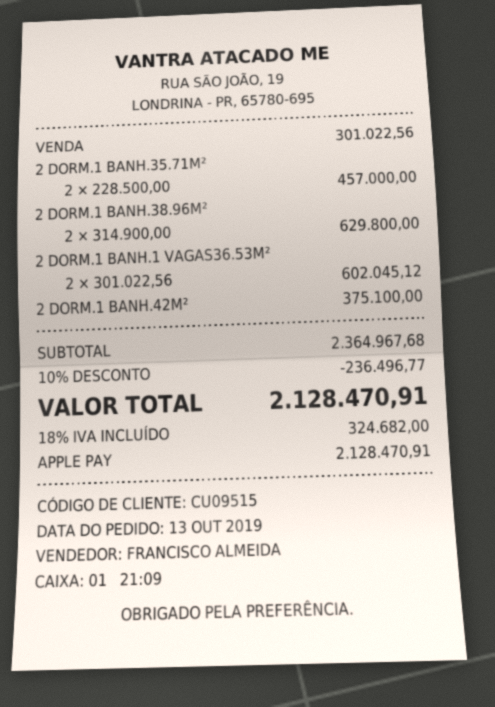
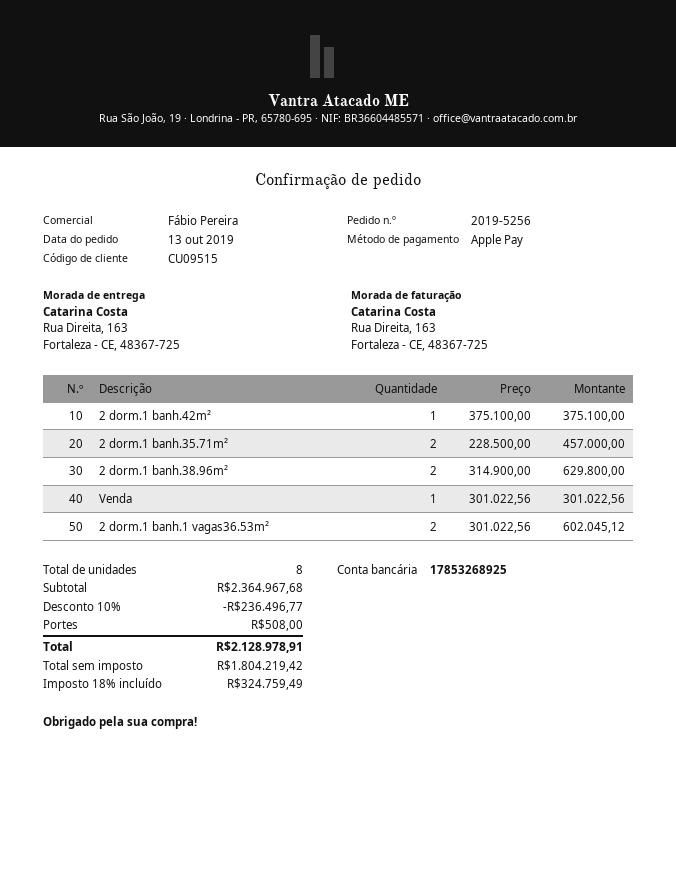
sales rep: FRANCISCO ALMEIDA -> Fábio Pereira
shipping: none -> 508.00
tax: 18% = 324682.00 -> 18% = 324759.49
total: 2128470.91 -> 2128978.91

